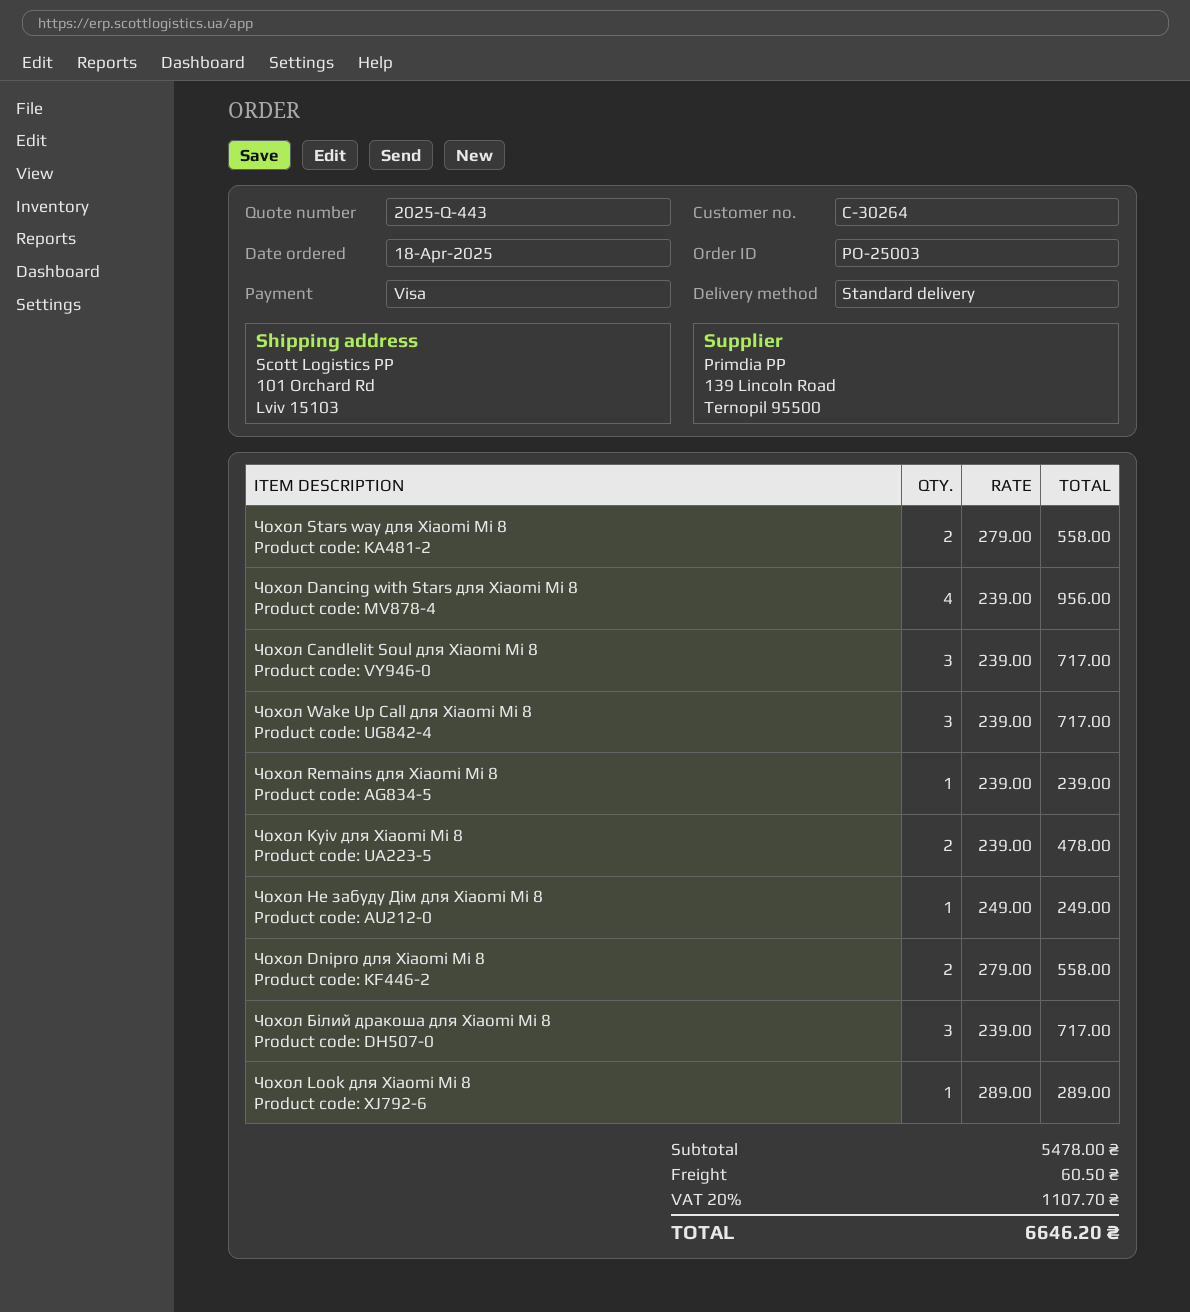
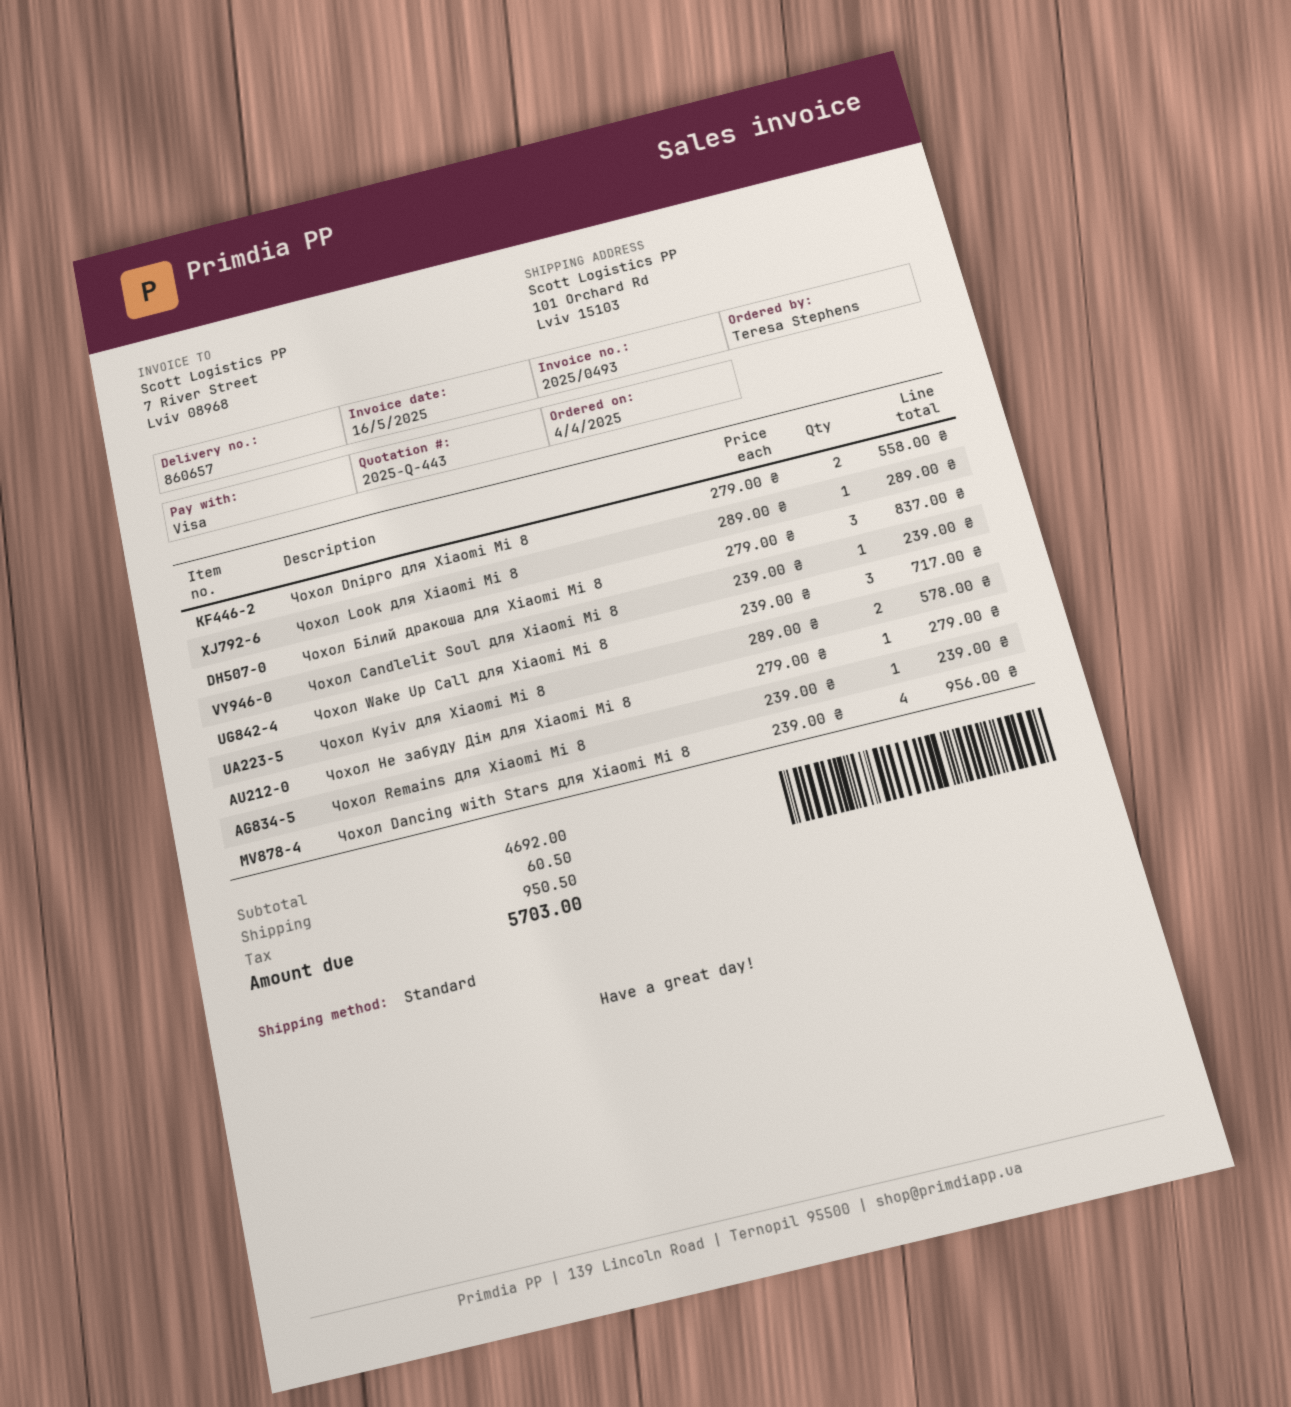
order date: 2025-04-18 -> 2025-04-04
Чохол Stars way для Xiaomi Mi 8: 2 x 279.00 = 558.00 -> none
Чохол Candlelit Soul для Xiaomi Mi 8: 3 x 239.00 = 717.00 -> 1 x 239.00 = 239.00
Чохол Kyiv для Xiaomi Mi 8: 2 x 239.00 = 478.00 -> 2 x 289.00 = 578.00
Чохол Не забуду Дім для Xiaomi Mi 8: 1 x 249.00 = 249.00 -> 1 x 279.00 = 279.00
Чохол Білий дракоша для Xiaomi Mi 8: 3 x 239.00 = 717.00 -> 3 x 279.00 = 837.00
subtotal: 5478.00 -> 4692.00
tax: 1107.70 -> 950.50
total: 6646.20 -> 5703.00

